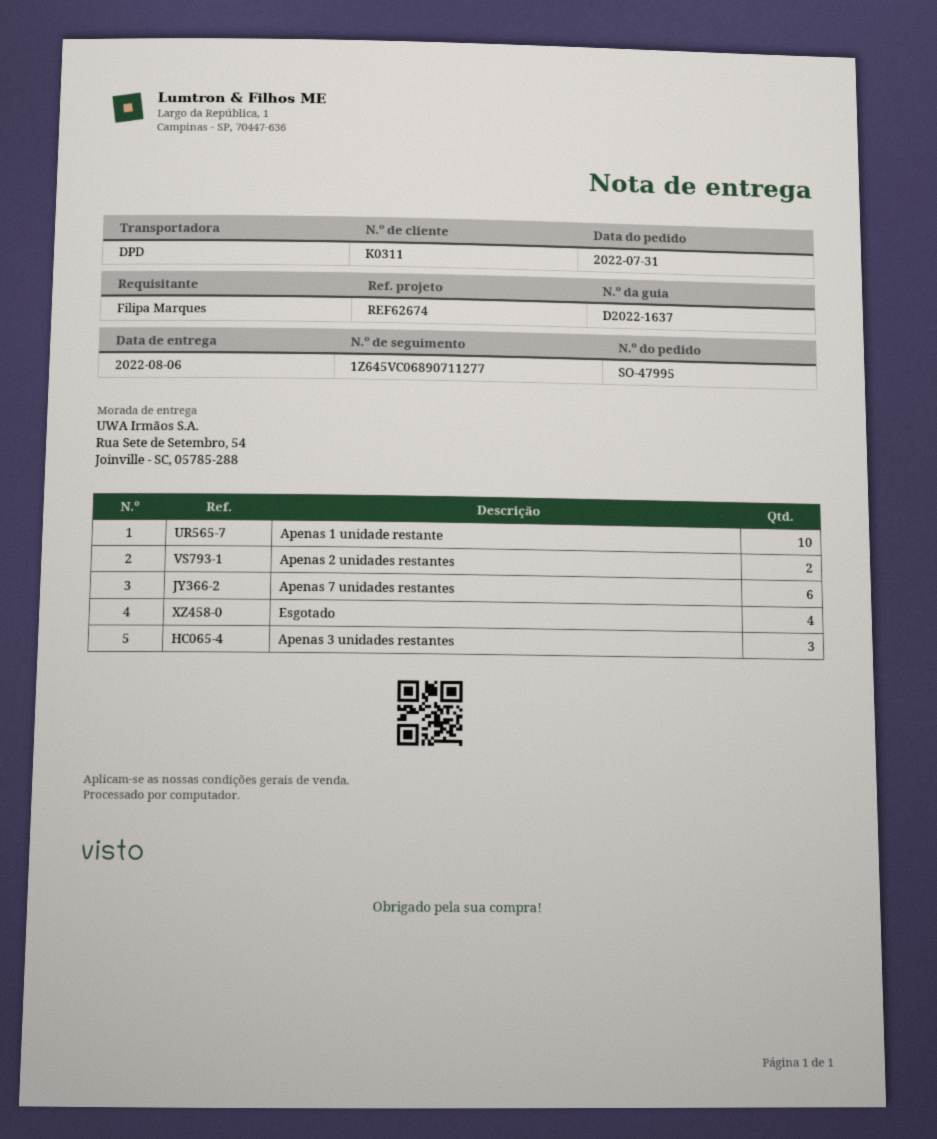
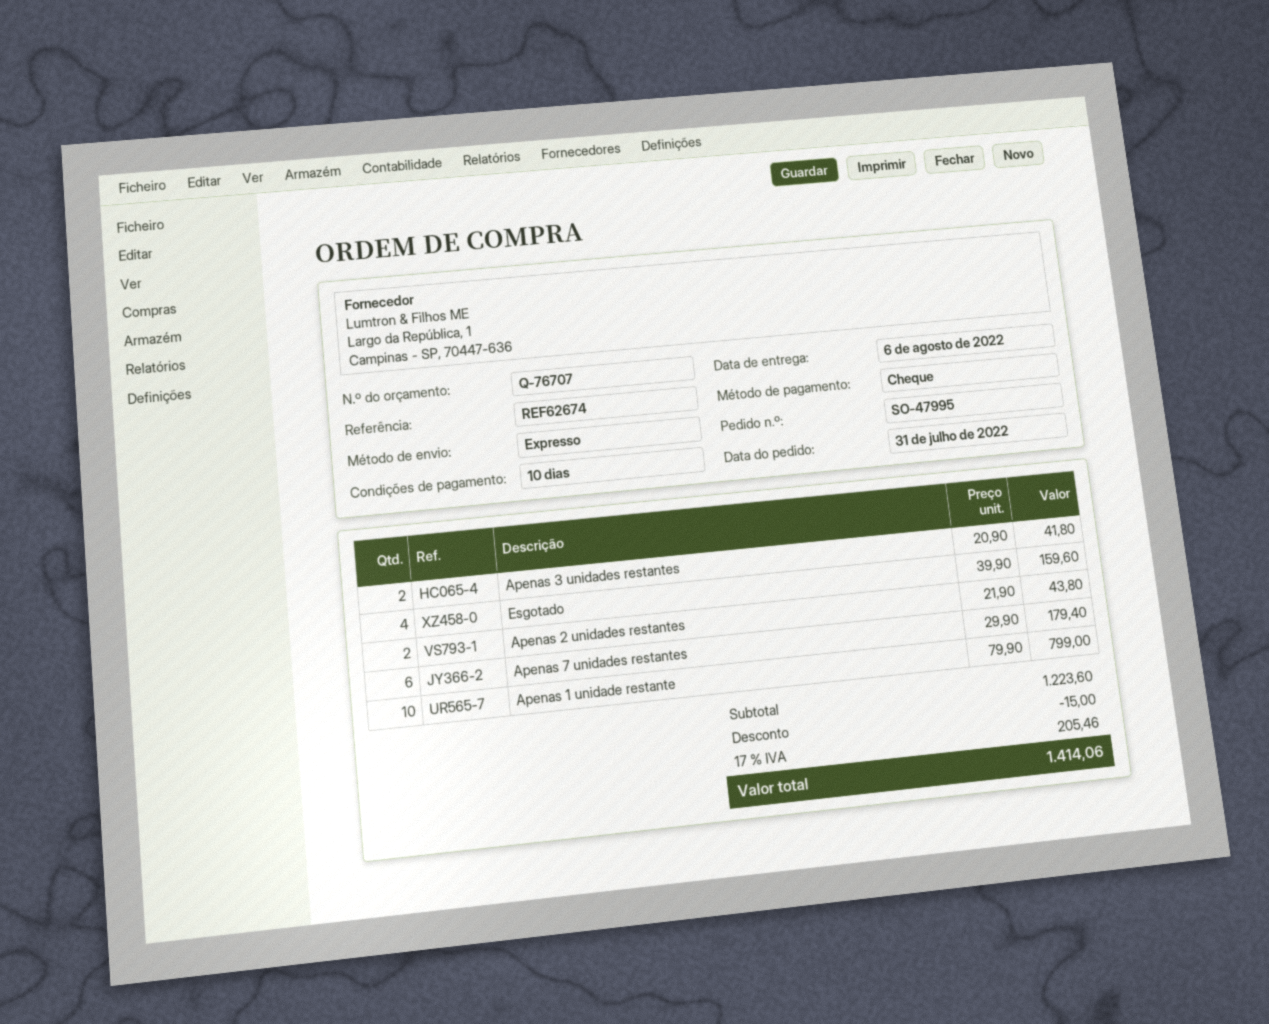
shipping method: DPD -> express
Apenas 3 unidades restantes: 3 -> 2

